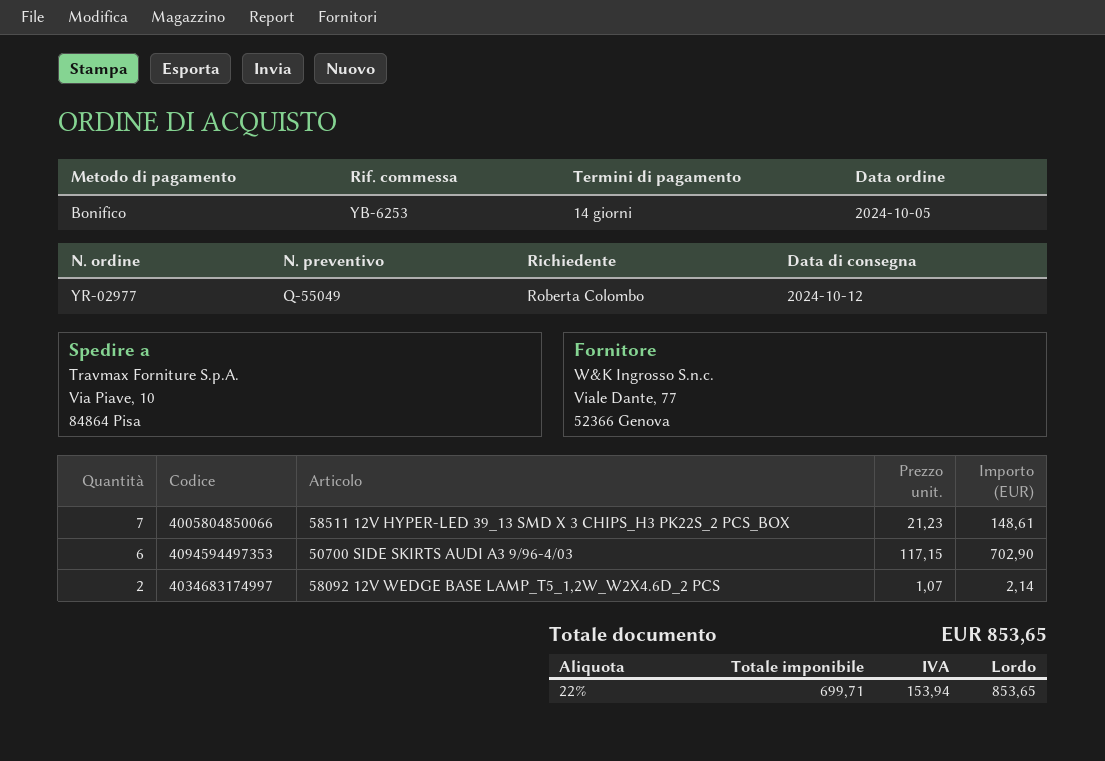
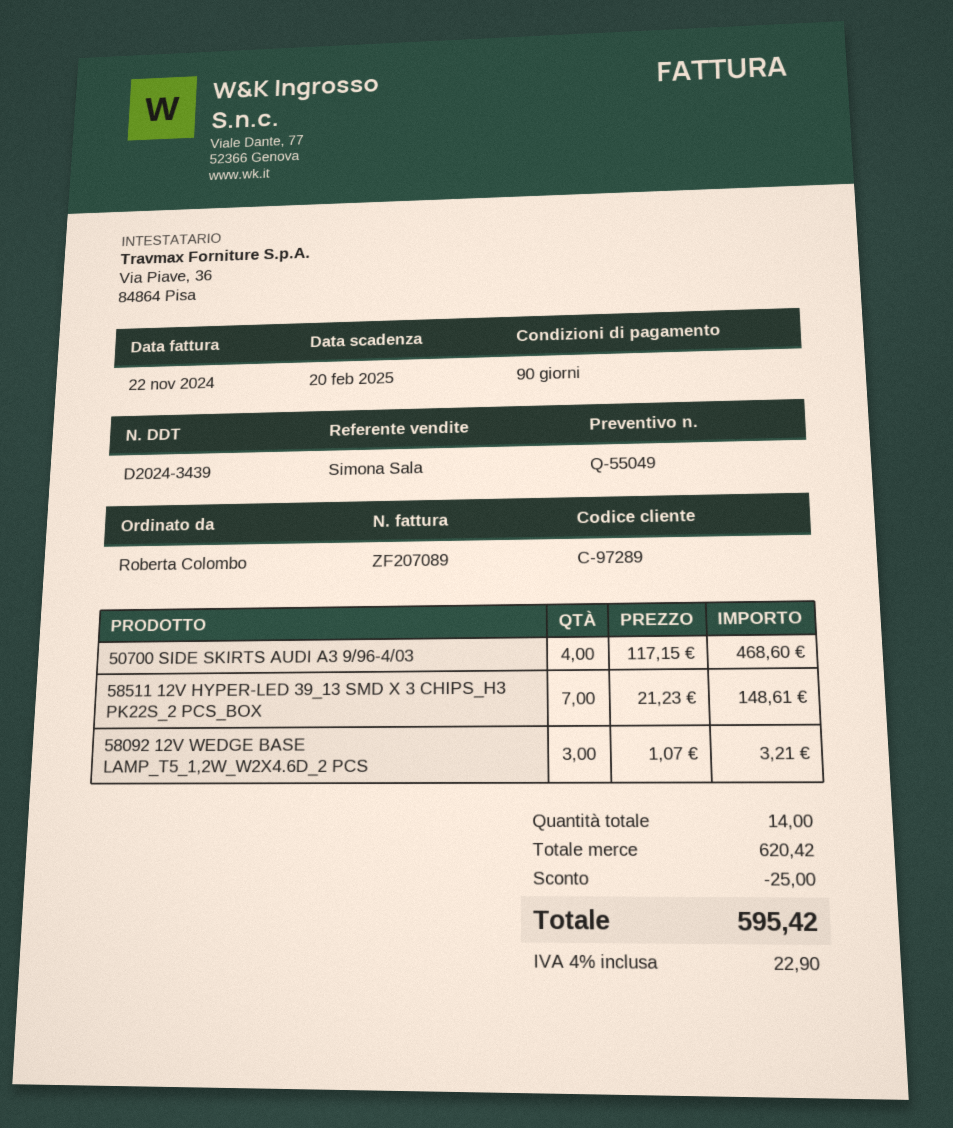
payment terms: 14 days -> 90 days
50700 SIDE SKIRTS AUDI A3 9/96-4/03: 6 x 117.15 = 702.90 -> 4 x 117.15 = 468.60
58092 12V WEDGE BASE LAMP_T5_1,2W_W2X4.6D_2 PCS: 2 x 1.07 = 2.14 -> 3 x 1.07 = 3.21
discount: none -> 25.00
tax: 22% = 153.94 -> 4% = 22.90
total: 853.65 -> 595.42

